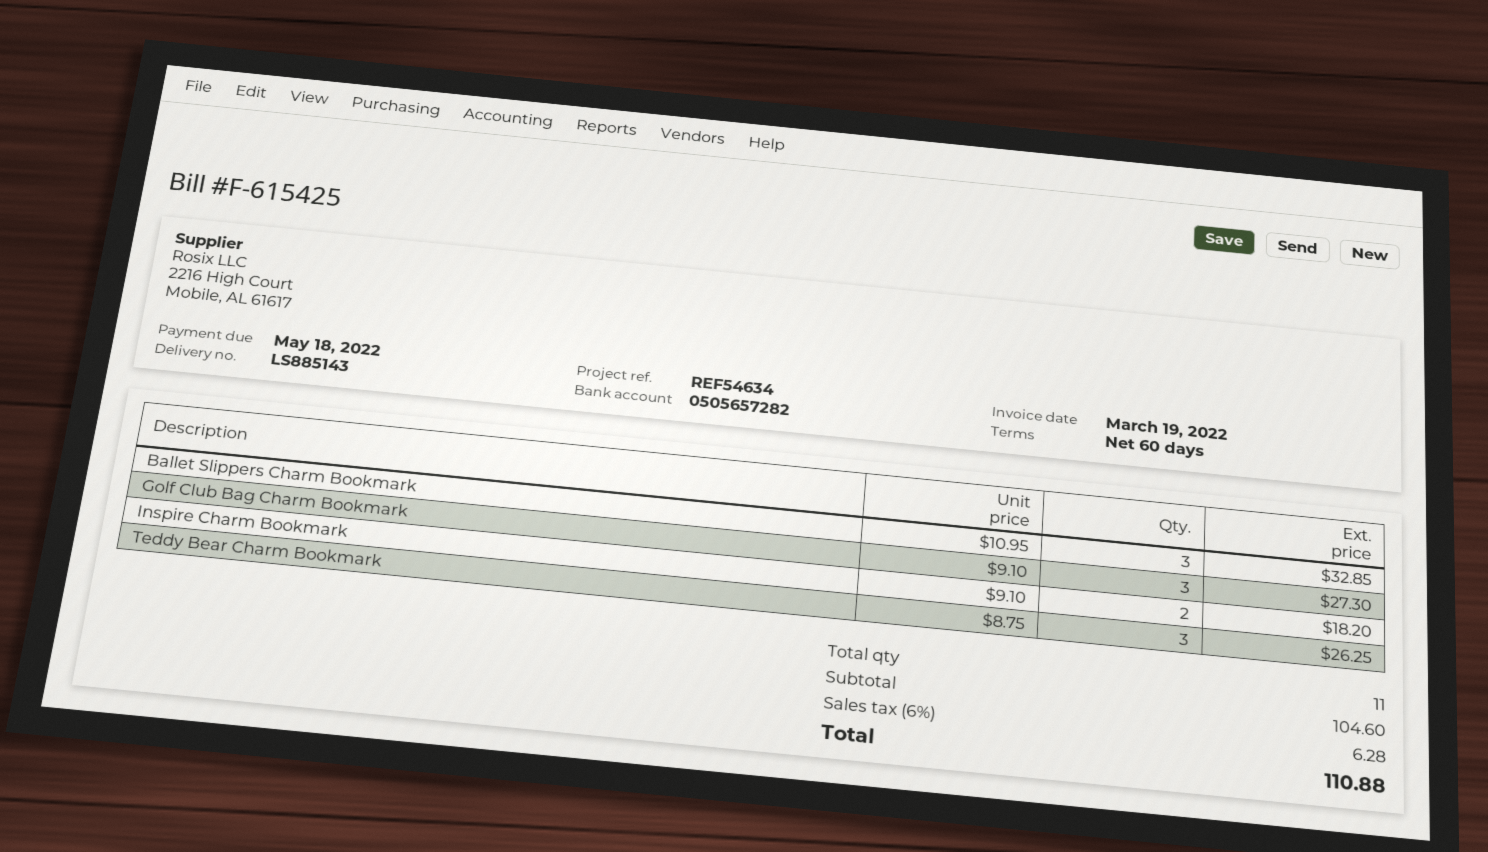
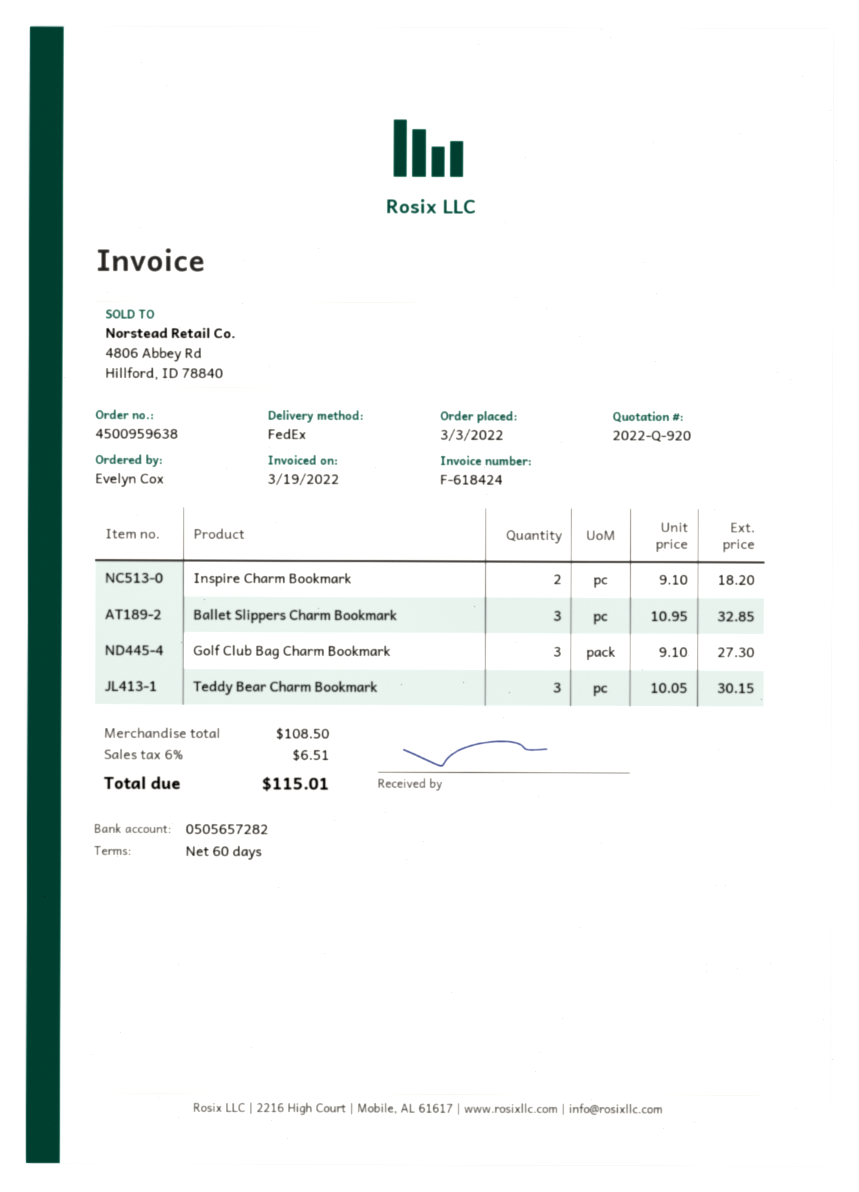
invoice number: F-615425 -> F-618424
Teddy Bear Charm Bookmark: 3 x 8.75 = 26.25 -> 3 x 10.05 = 30.15
subtotal: 104.60 -> 108.50
tax: 6% = 6.28 -> 6% = 6.51
total: 110.88 -> 115.01

